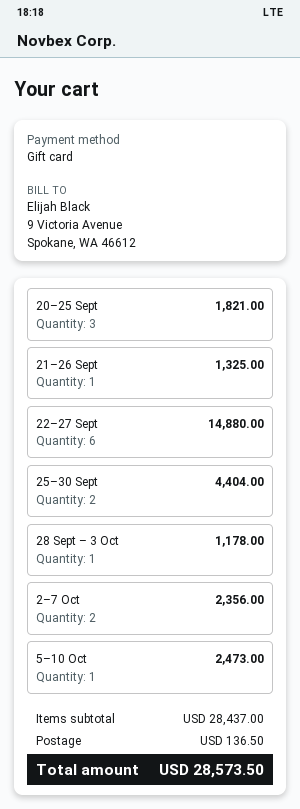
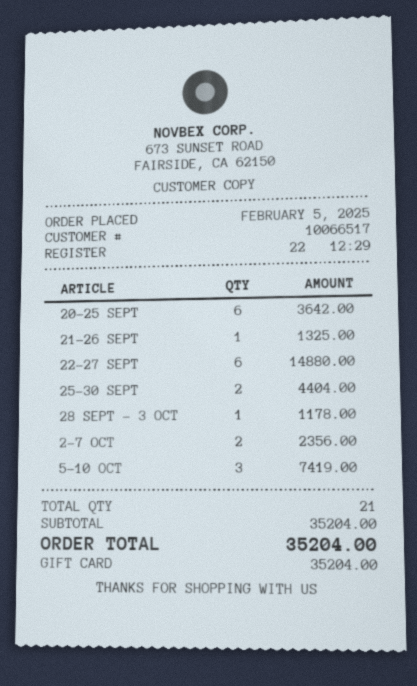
20–25 Sept: 3 for 1821.00 -> 6 for 3642.00
5–10 Oct: 1 for 2473.00 -> 3 for 7419.00
subtotal: 28437.00 -> 35204.00
shipping: 136.50 -> none
total: 28573.50 -> 35204.00

